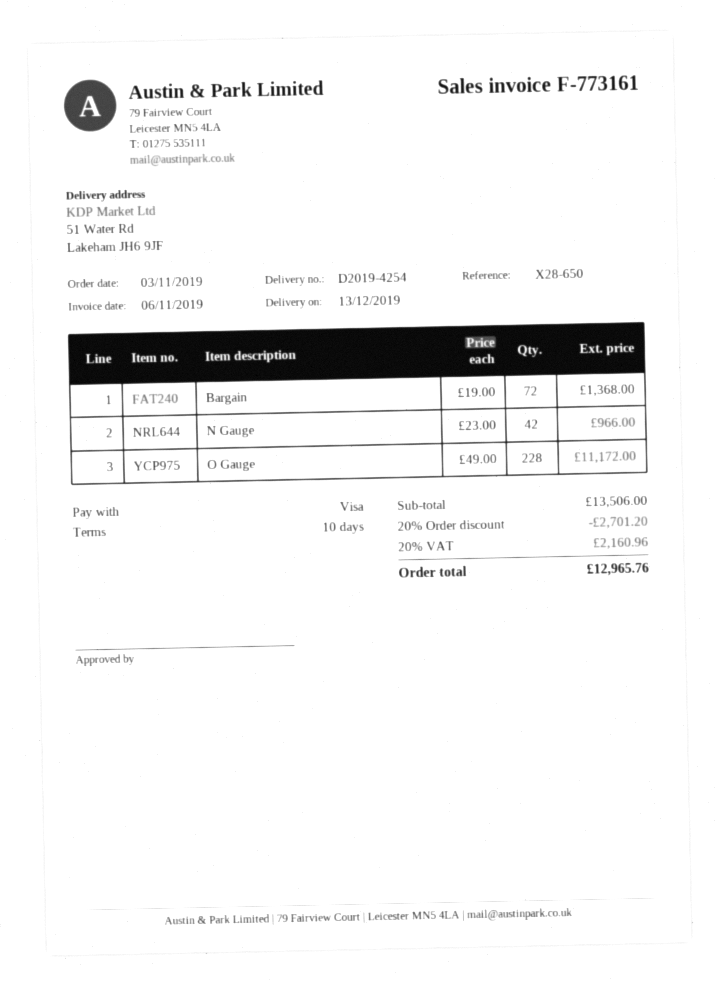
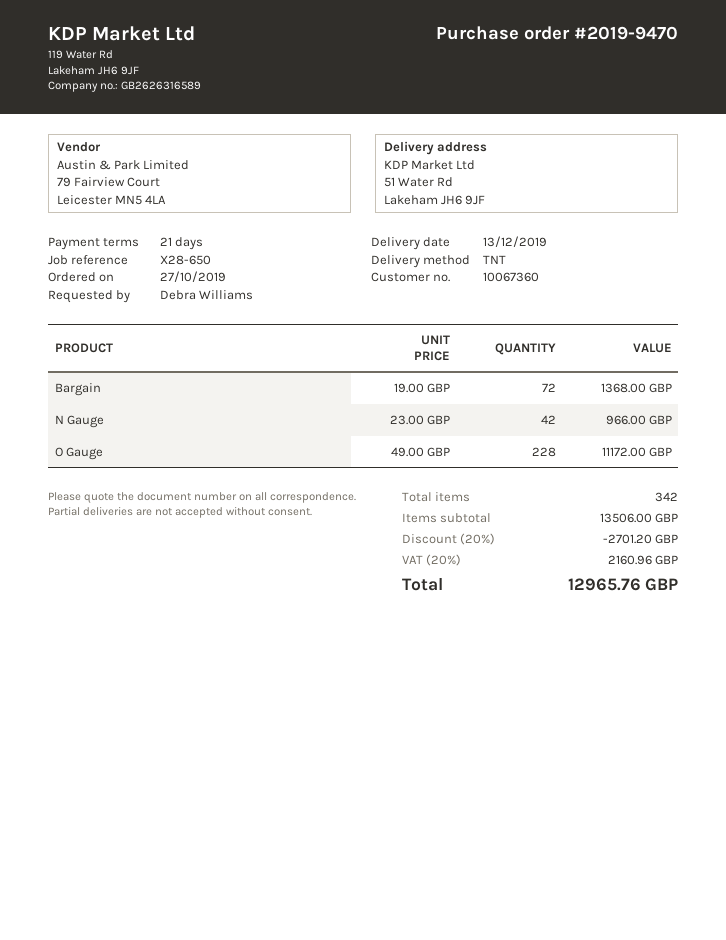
order date: 2019-11-03 -> 2019-10-27
payment terms: 10 days -> 21 days

